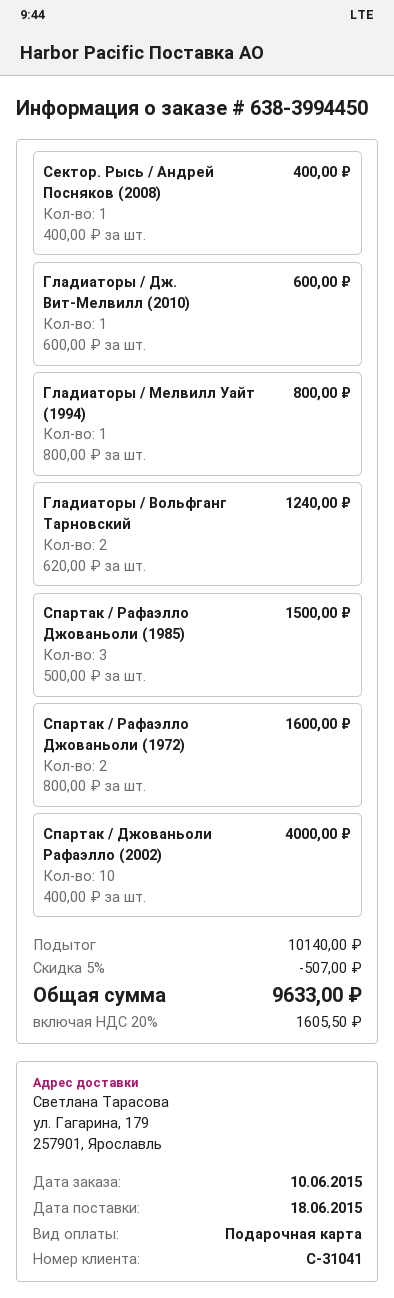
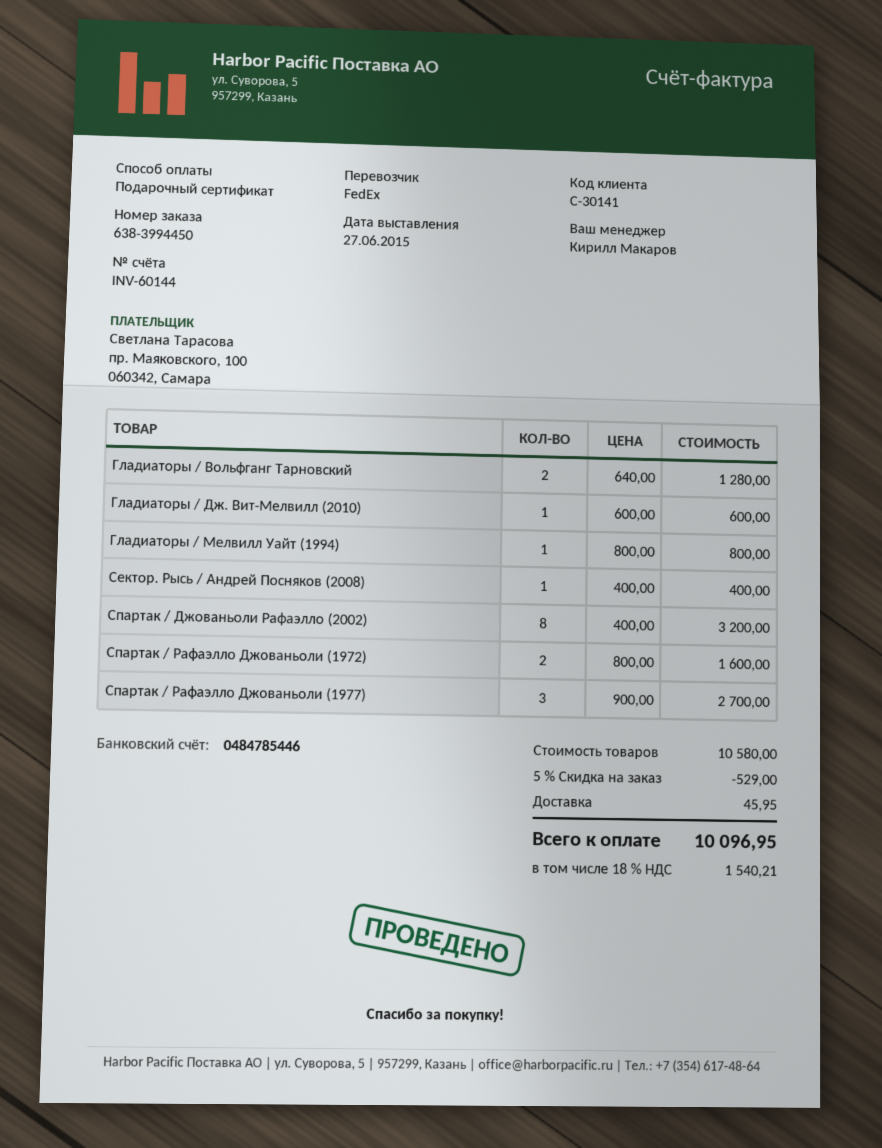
customer number: C-31041 -> C-30141
Гладиаторы / Вольфганг Тарновский: 2 x 620.00 = 1240.00 -> 2 x 640.00 = 1280.00
Спартак / Рафаэлло Джованьоли (1985): 3 x 500.00 = 1500.00 -> none
Спартак / Джованьоли Рафаэлло (2002): 10 x 400.00 = 4000.00 -> 8 x 400.00 = 3200.00
Спартак / Рафаэлло Джованьоли (1977): none -> 3 x 900.00 = 2700.00
subtotal: 10140.00 -> 10580.00
discount: 5% = 507.00 -> 5% = 529.00
shipping: none -> 45.95
tax: 20% = 1605.50 -> 18% = 1540.21
total: 9633.00 -> 10096.95

